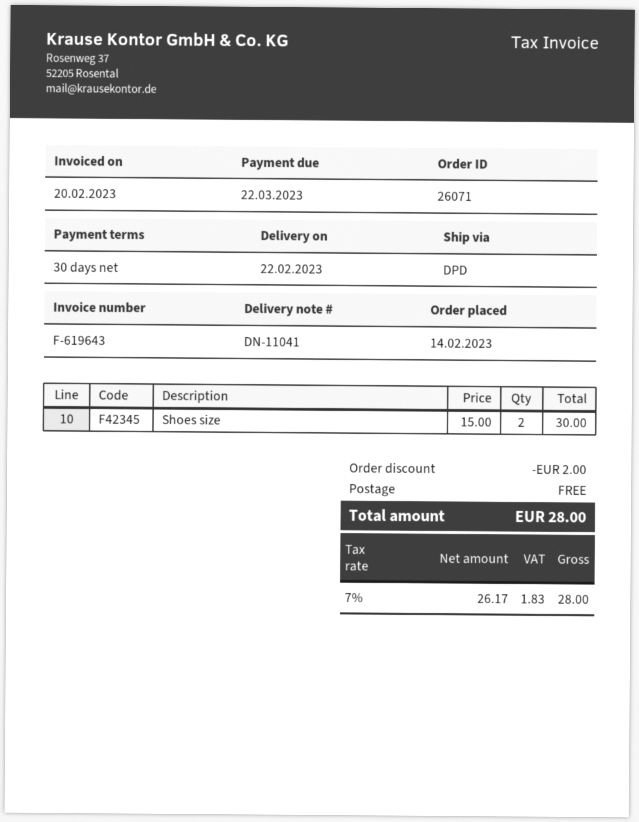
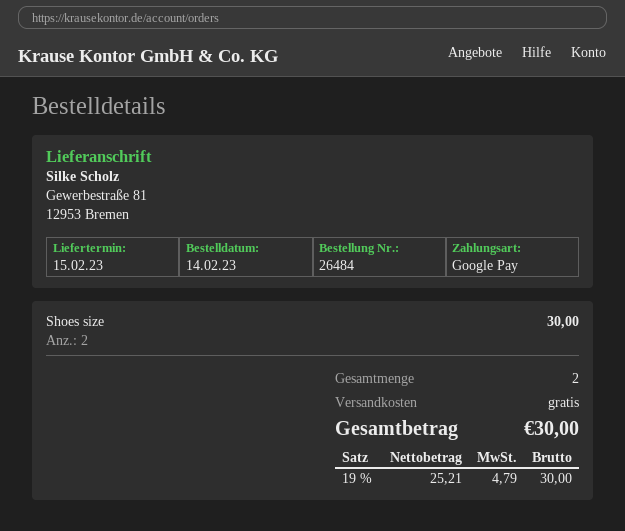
order number: 26071 -> 26484
delivery date: 2023-02-22 -> 2023-02-15
discount: 2.00 -> none
net: 26.17 -> 25.21
tax: 7% = 1.83 -> 19% = 4.79
total: 28.00 -> 30.00

